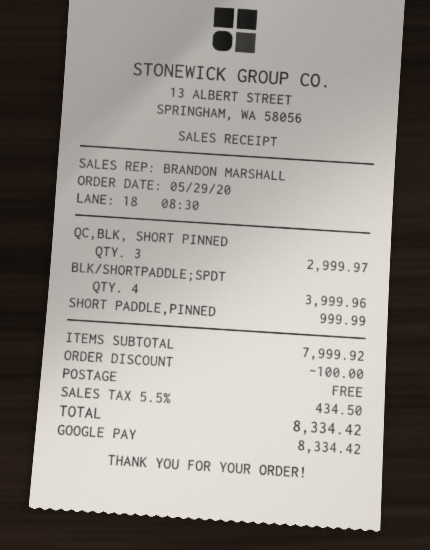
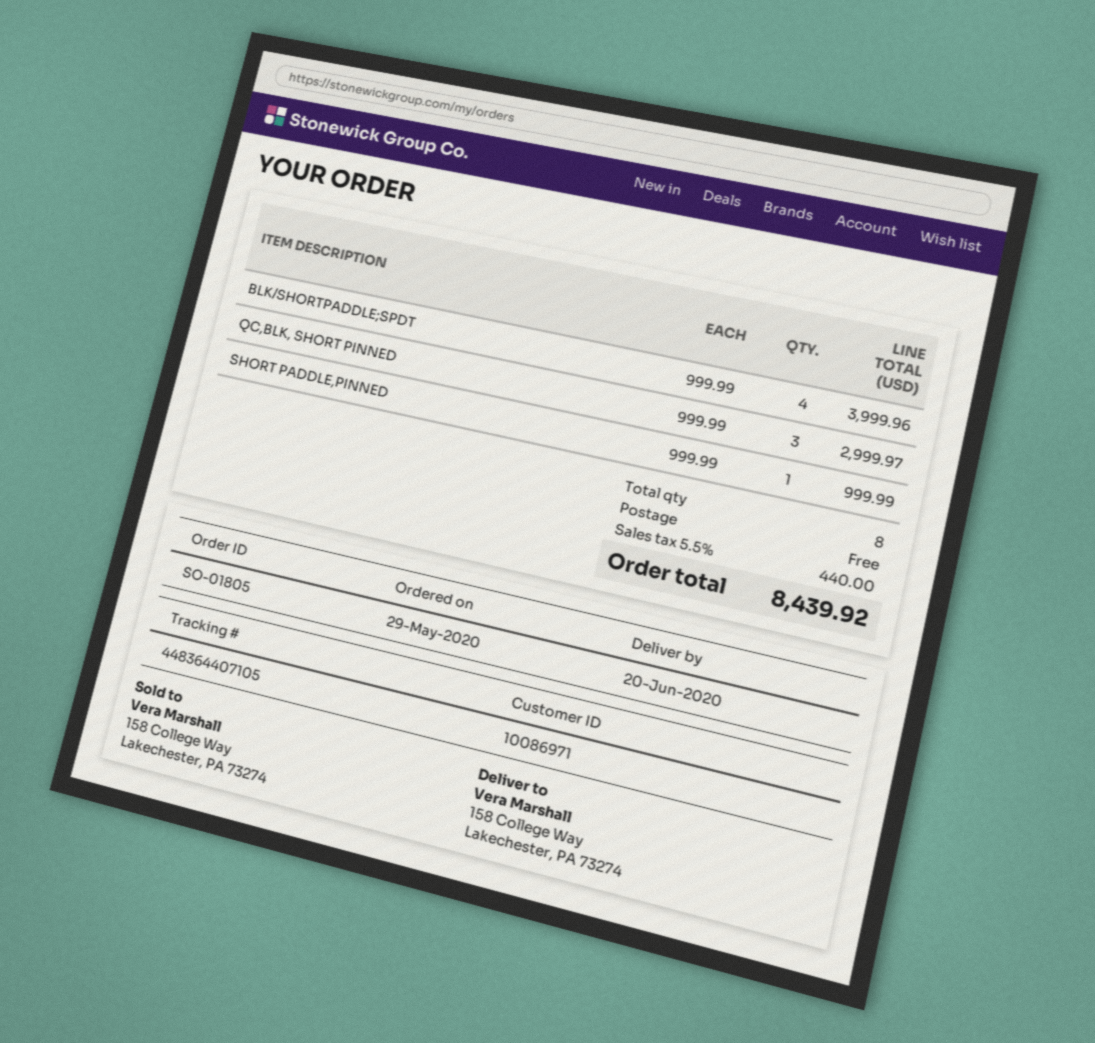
discount: 100.00 -> none
tax: 5.5% = 434.50 -> 5.5% = 440.00
total: 8334.42 -> 8439.92

